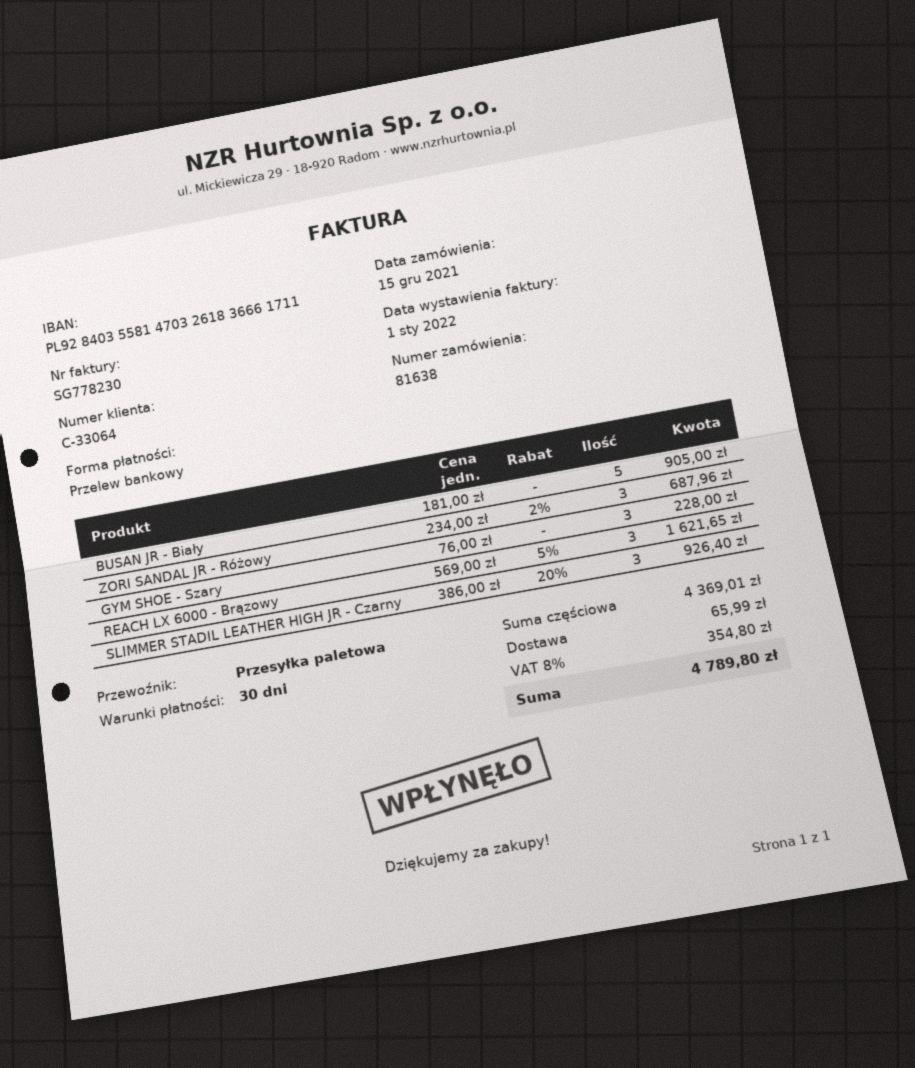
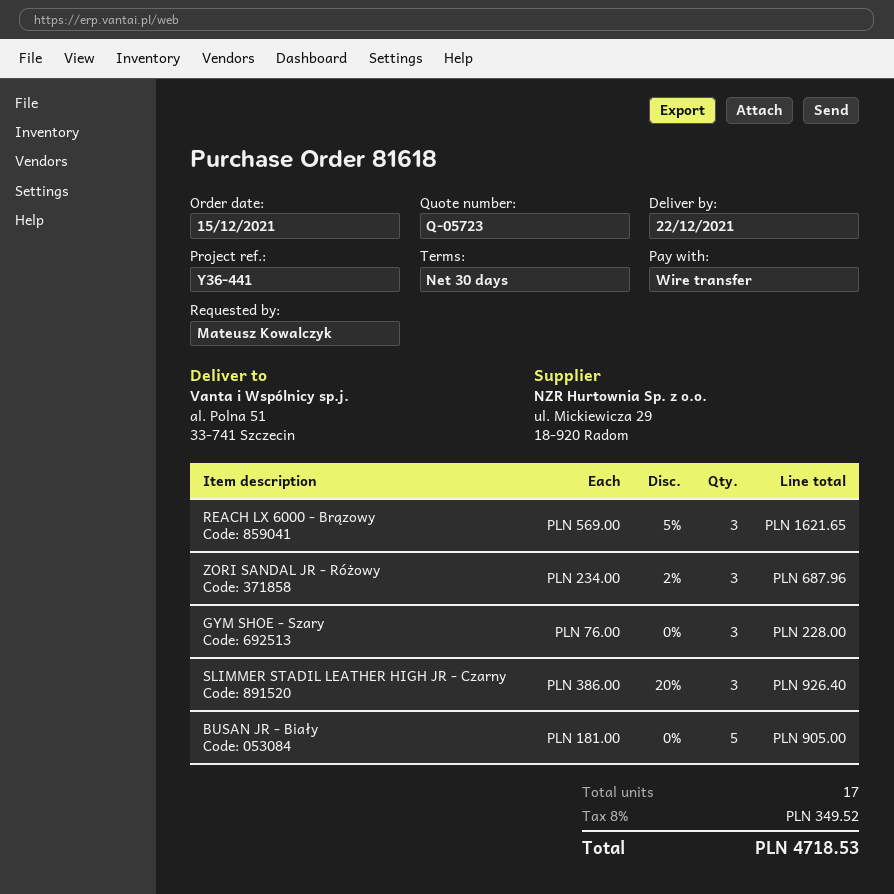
order number: 81638 -> 81618
shipping: 65.99 -> none
tax: 8% = 354.80 -> 8% = 349.52
total: 4789.80 -> 4718.53

